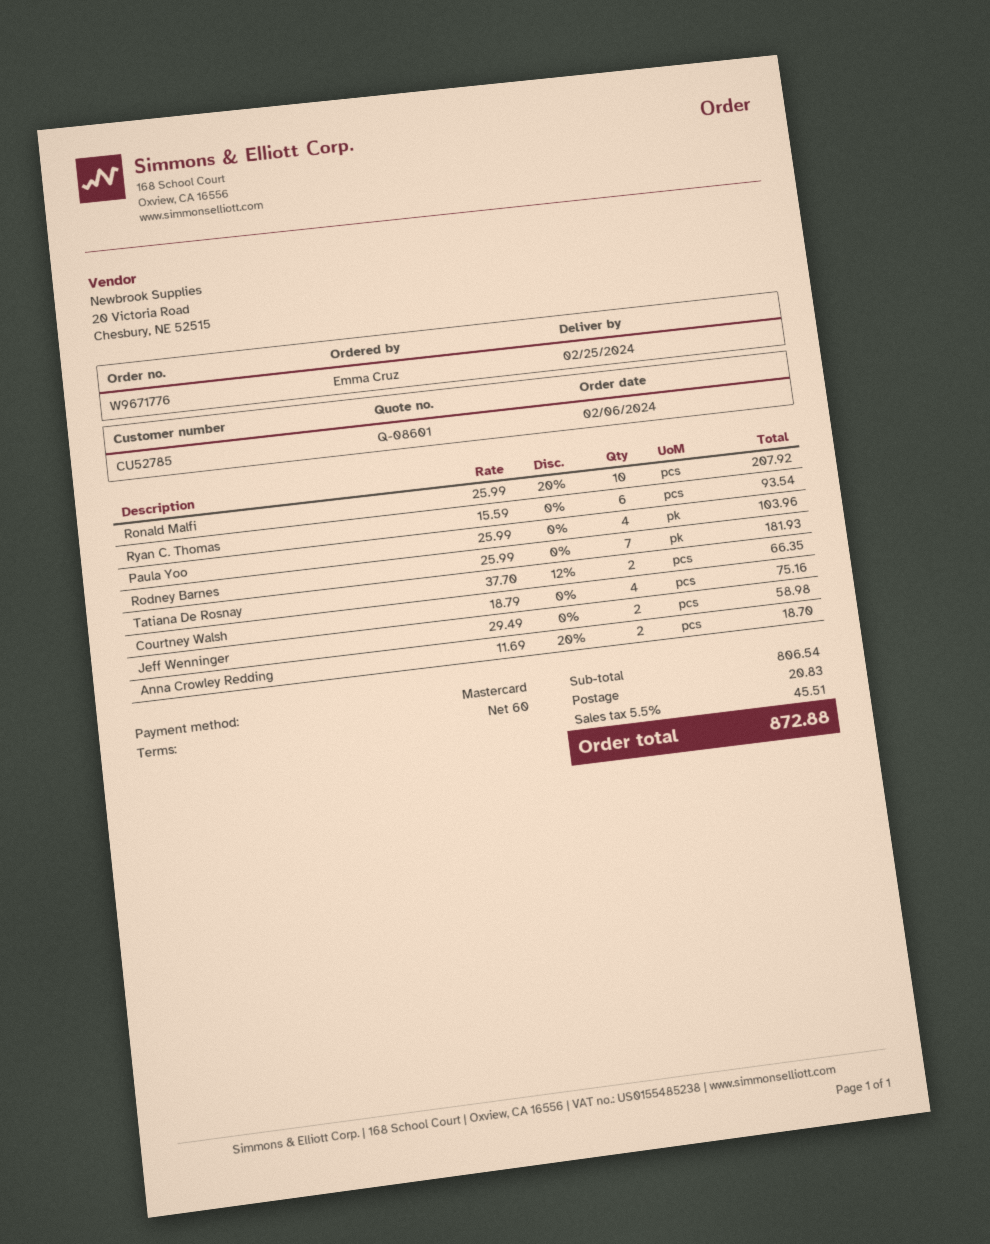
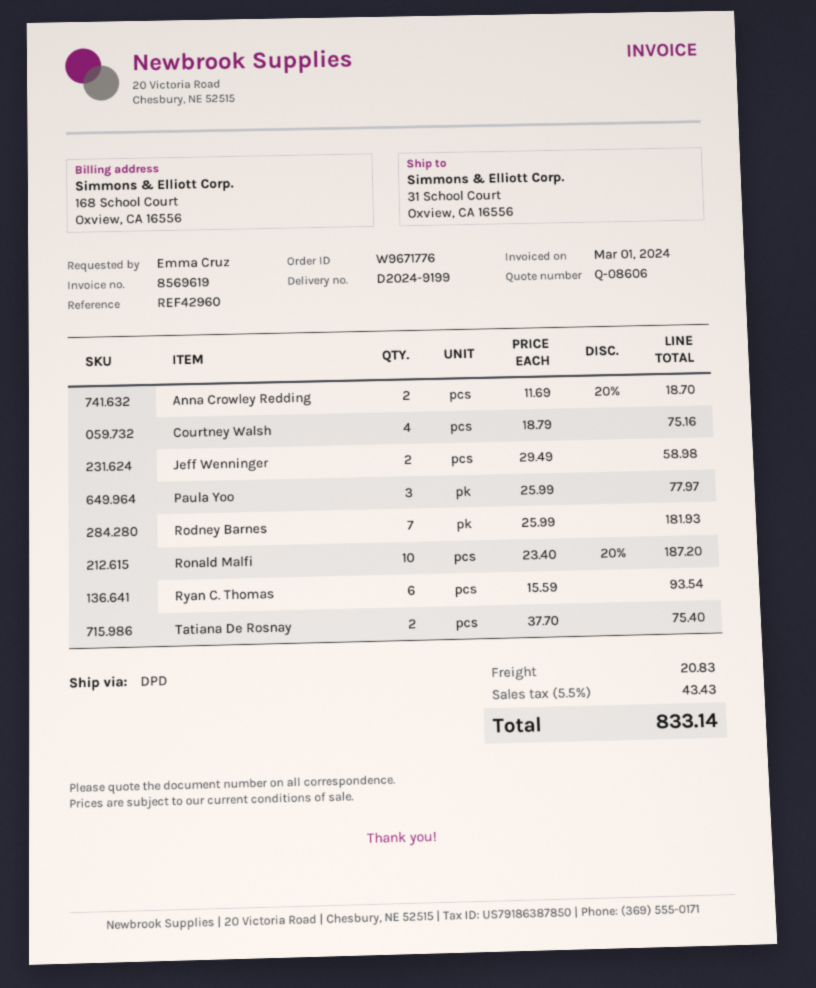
quote number: Q-08601 -> Q-08606
Ronald Malfi: 10 x 25.99 - 20% = 207.92 -> 10 x 23.40 - 20% = 187.20
Paula Yoo: 4 x 25.99 = 103.96 -> 3 x 25.99 = 77.97
Tatiana De Rosnay: 2 x 37.70 - 12% = 66.35 -> 2 x 37.70 = 75.40
tax: 5.5% = 45.51 -> 5.5% = 43.43
total: 872.88 -> 833.14

